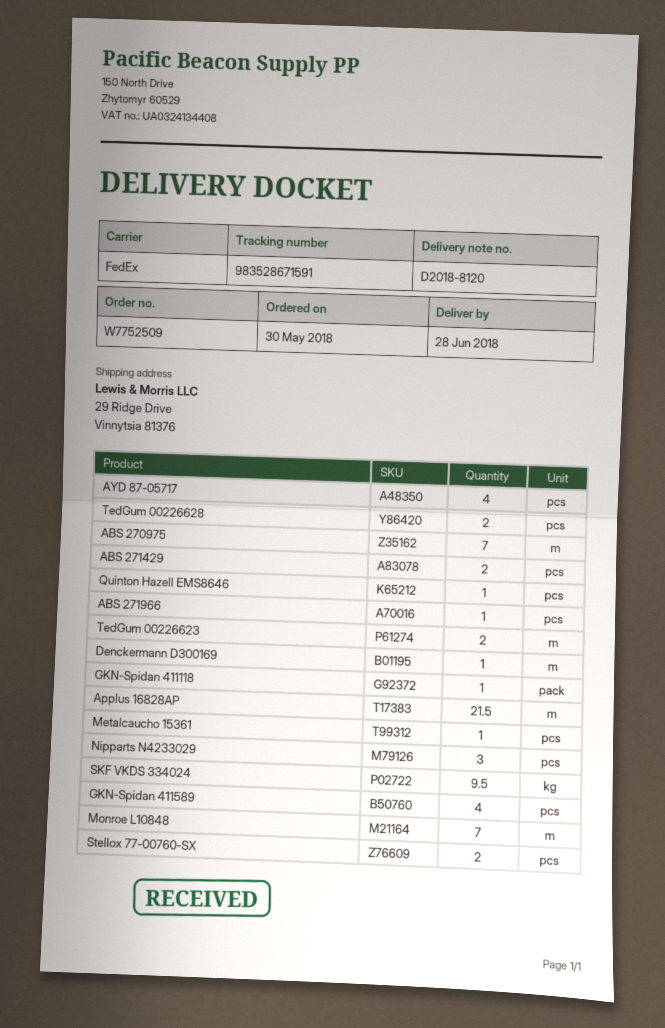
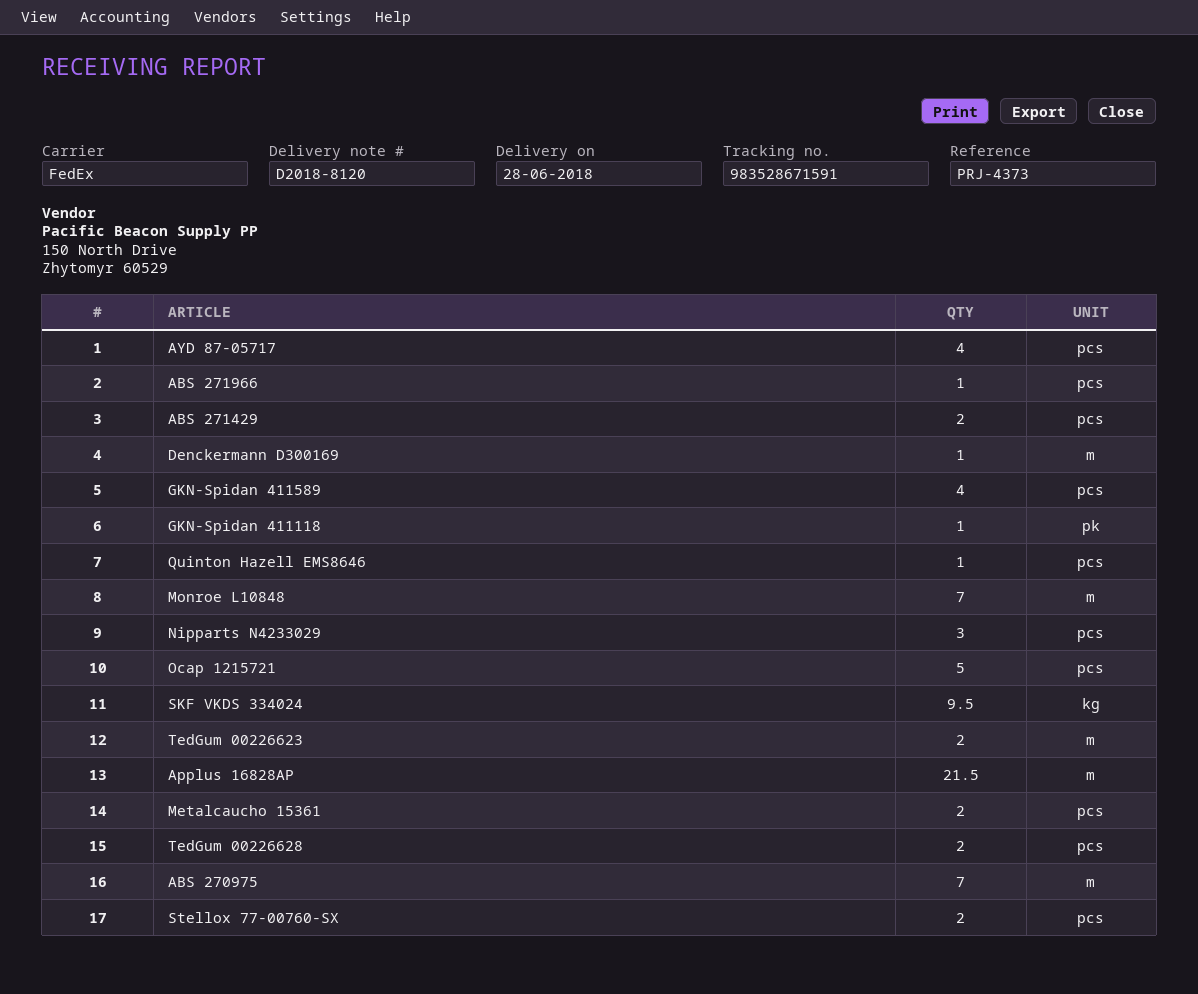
Metalcaucho 15361: 1 -> 2
Ocap 1215721: none -> 5

